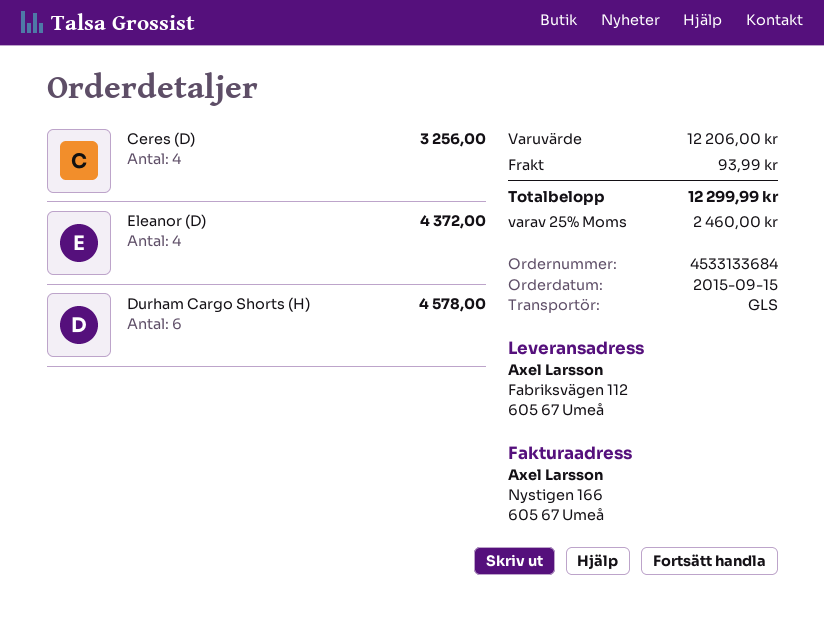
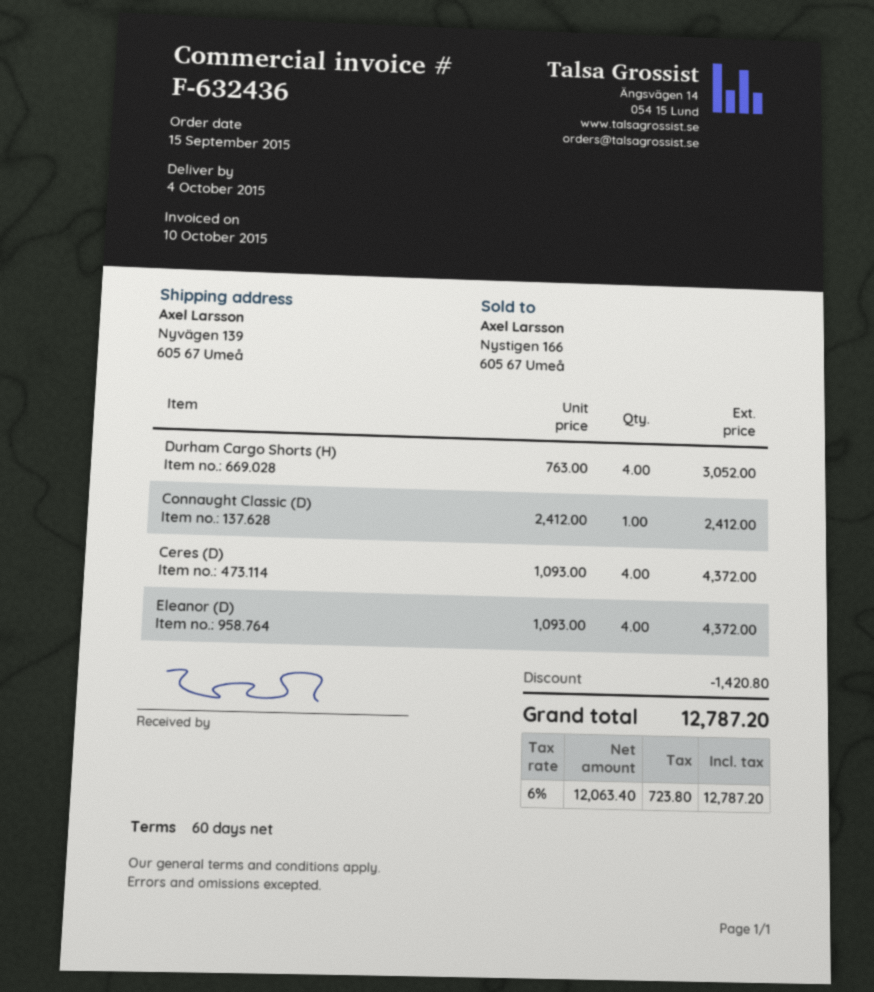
ship to: Fabriksvägen 112, 605 67 Umeå -> Nyvägen 139, 605 67 Umeå
Ceres (D): 4 for 3256.00 -> 4 for 4372.00
Durham Cargo Shorts (H): 6 for 4578.00 -> 4 for 3052.00
Connaught Classic (D): none -> 1 for 2412.00
discount: none -> 1420.80
shipping: 93.99 -> none
tax: 25% = 2460.00 -> 6% = 723.80
total: 12299.99 -> 12787.20

